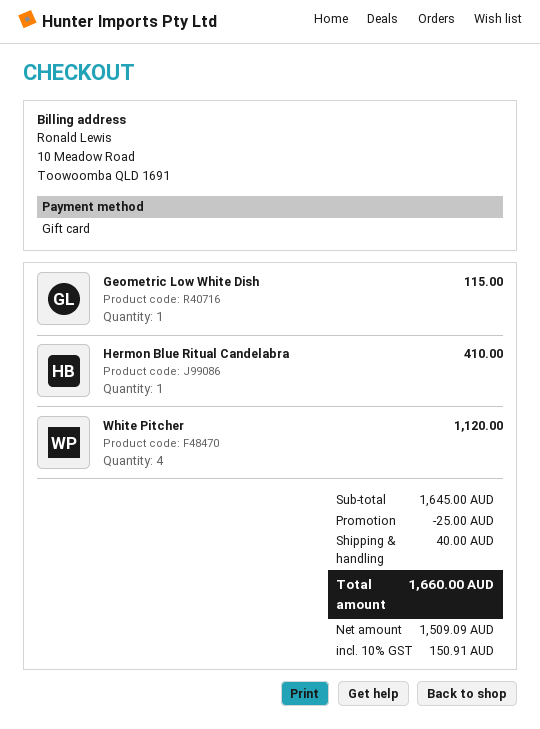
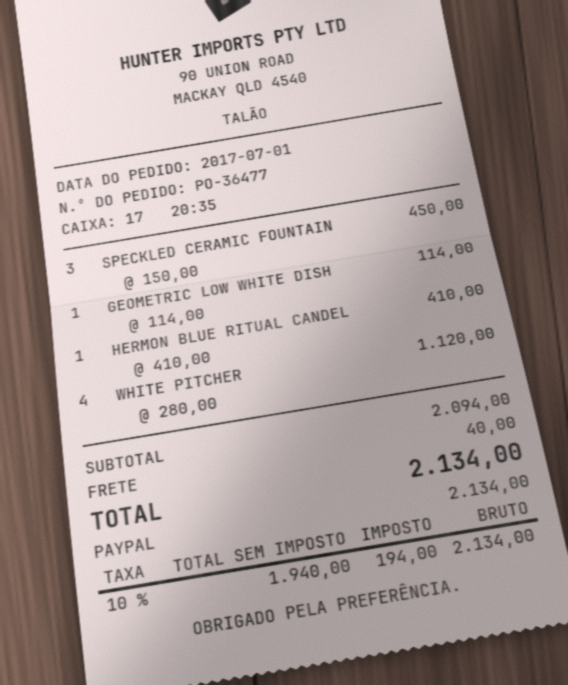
payment method: gift card -> PayPal
Geometric Low White Dish: 1 for 115.00 -> 1 for 114.00
SPECKLED CERAMIC FOUNTAIN: none -> 3 for 450.00
subtotal: 1645.00 -> 2094.00
discount: 25.00 -> none
net: 1509.09 -> 1940.00
tax: 10% = 150.91 -> 10% = 194.00
total: 1660.00 -> 2134.00

